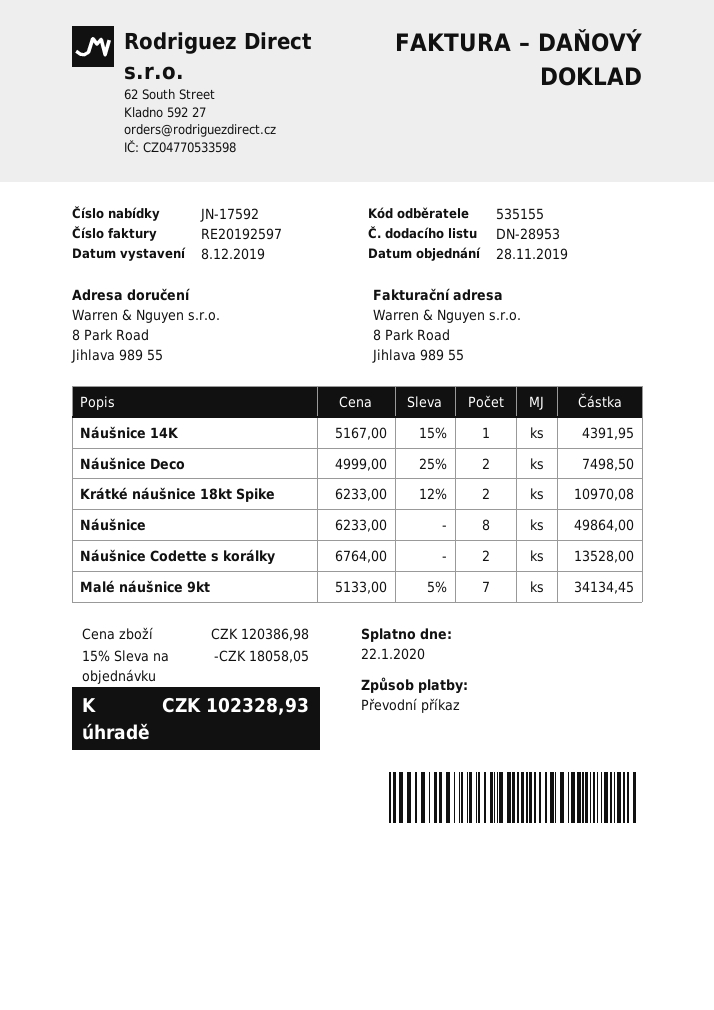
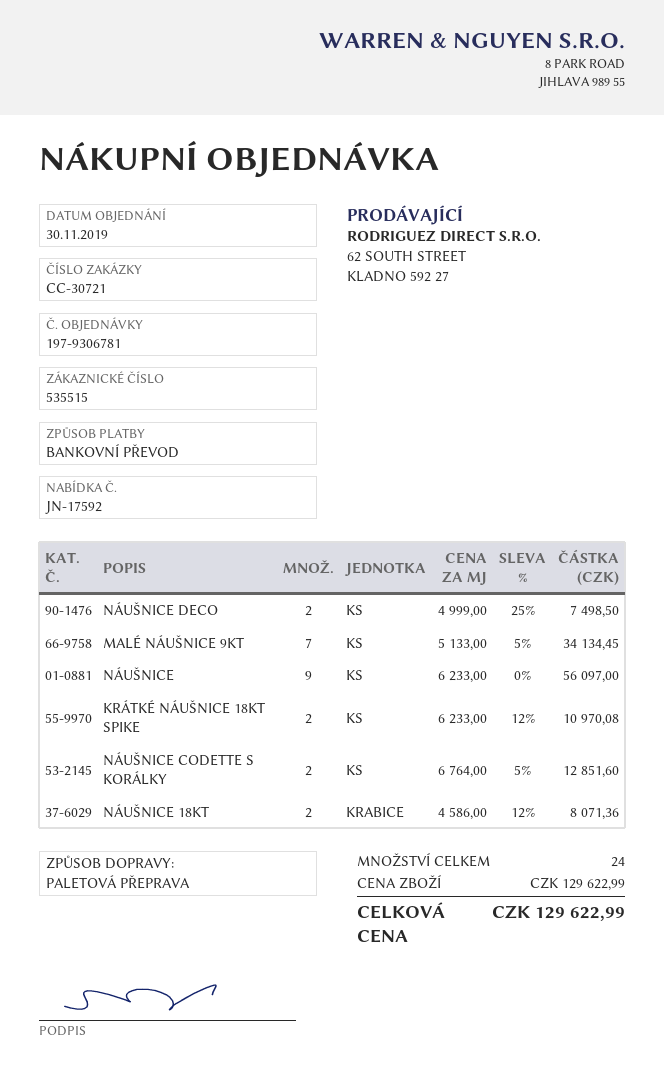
order date: 2019-11-28 -> 2019-11-30
customer number: 535155 -> 535515
Náušnice 14K: 1 x 5167.00 - 15% = 4391.95 -> none
Náušnice: 8 x 6233.00 = 49864.00 -> 9 x 6233.00 = 56097.00
Náušnice Codette s korálky: 2 x 6764.00 = 13528.00 -> 2 x 6764.00 - 5% = 12851.60
NÁUŠNICE 18KT: none -> 2 x 4586.00 - 12% = 8071.36
subtotal: 120386.98 -> 129622.99
discount: 15% = 18058.05 -> none
total: 102328.93 -> 129622.99

